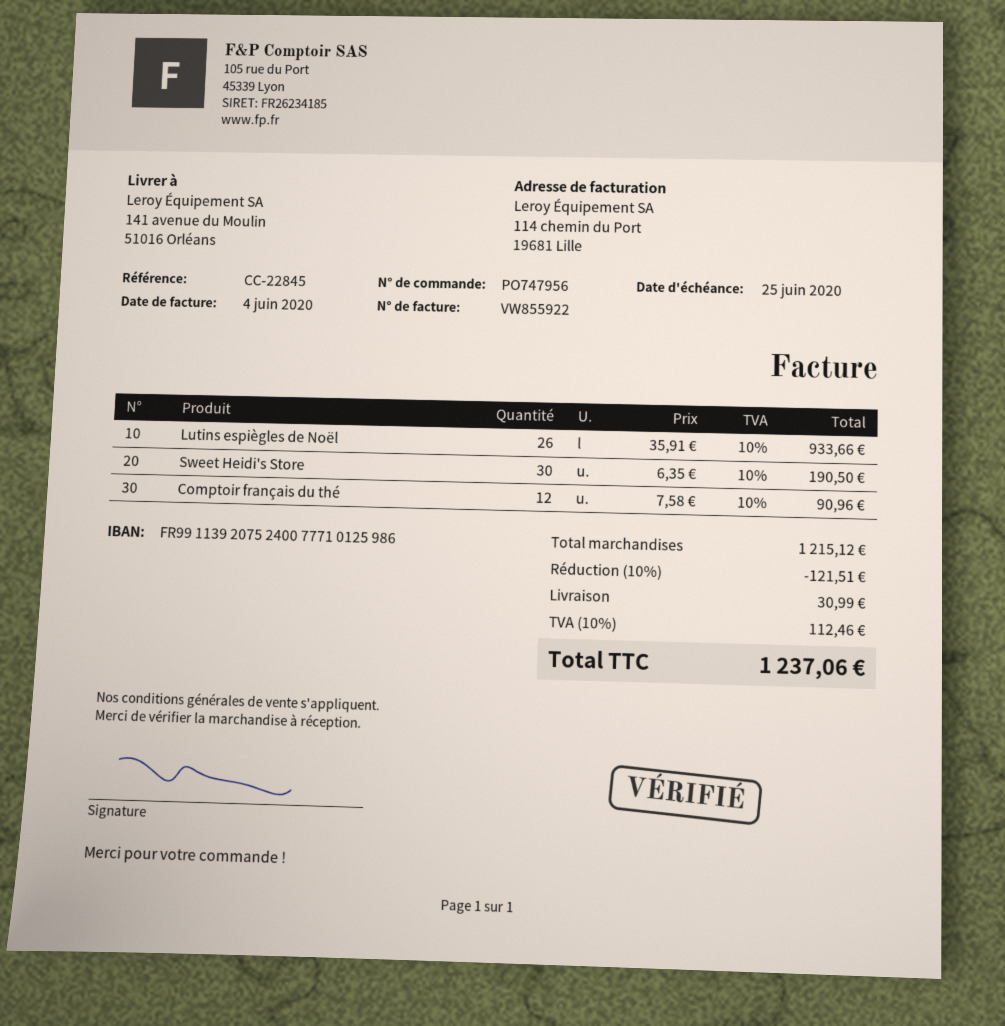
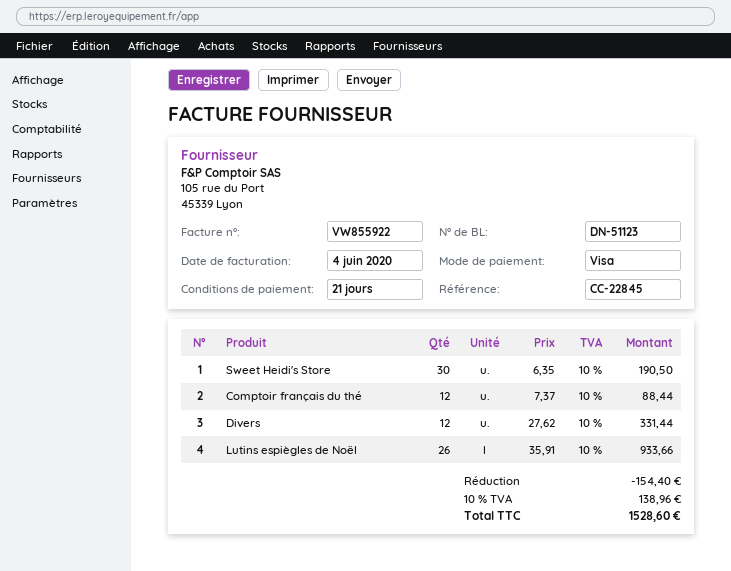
Comptoir français du thé: 12 x 7.58 = 90.96 -> 12 x 7.37 = 88.44
Divers: none -> 12 x 27.62 = 331.44
discount: 121.51 -> 154.40
shipping: 30.99 -> none
tax: 10% = 112.46 -> 10% = 138.96
total: 1237.06 -> 1528.60

